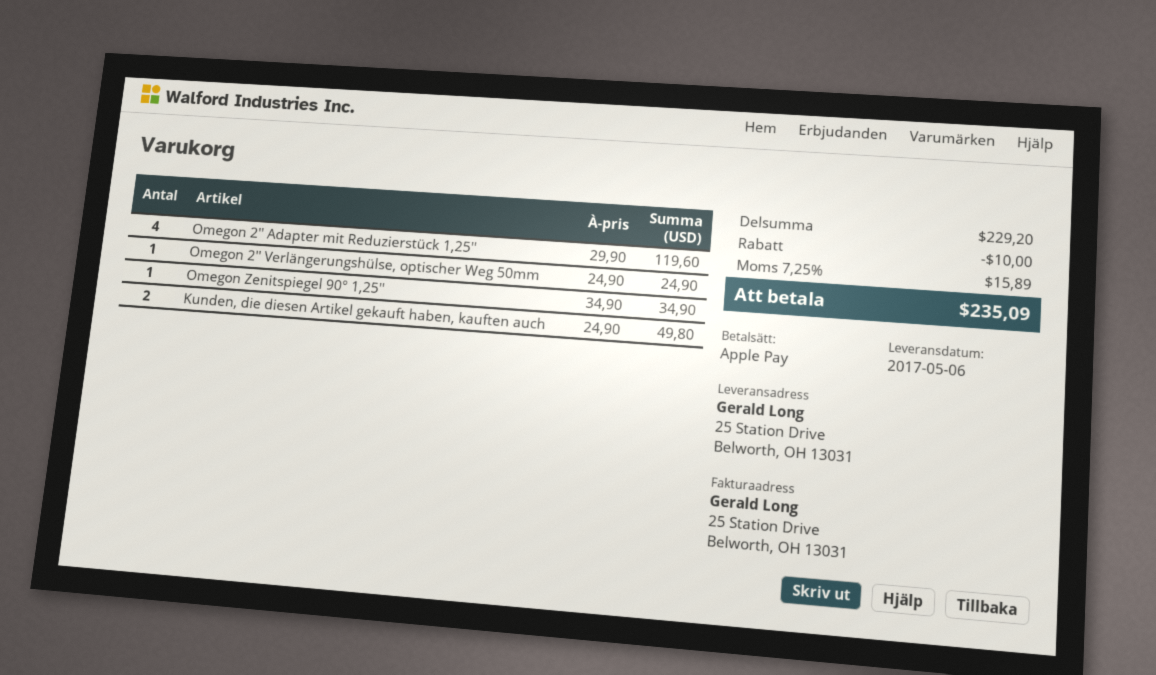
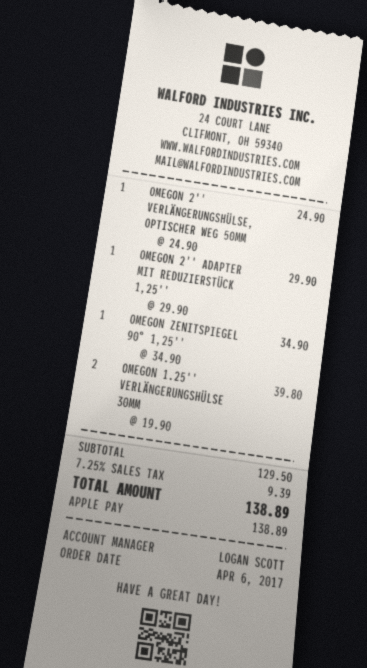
Omegon 2'' Adapter mit Reduzierstück 1,25'': 4 x 29.90 = 119.60 -> 1 x 29.90 = 29.90
Kunden, die diesen Artikel gekauft haben, kauften auch: 2 x 24.90 = 49.80 -> none
OMEGON 1.25'' VERLÄNGERUNGSHÜLSE 30MM: none -> 2 x 19.90 = 39.80
subtotal: 229.20 -> 129.50
discount: 10.00 -> none
tax: 7.25% = 15.89 -> 7.25% = 9.39
total: 235.09 -> 138.89

